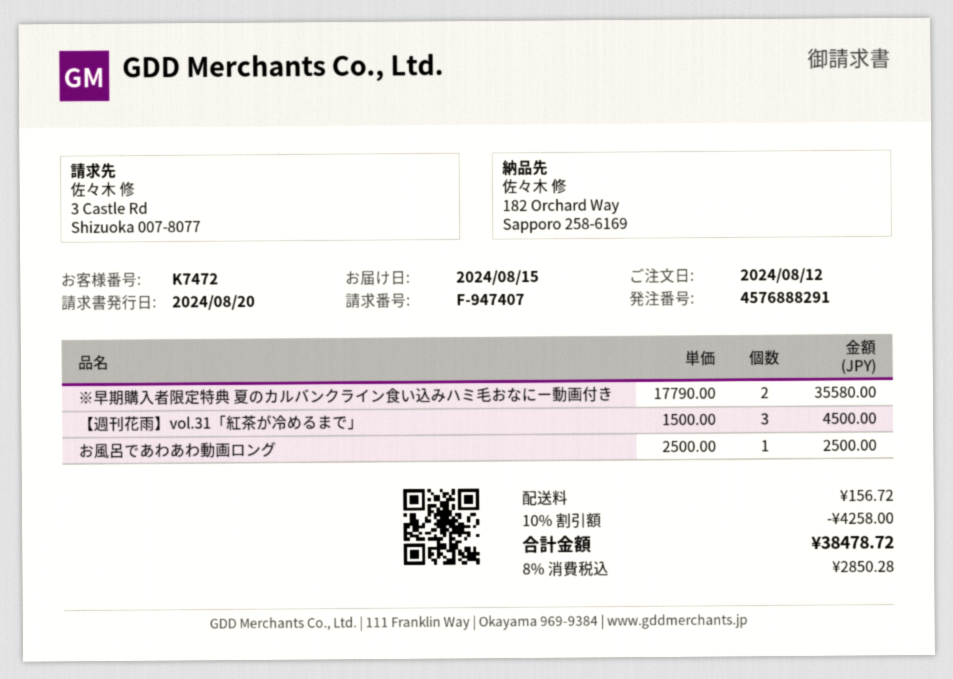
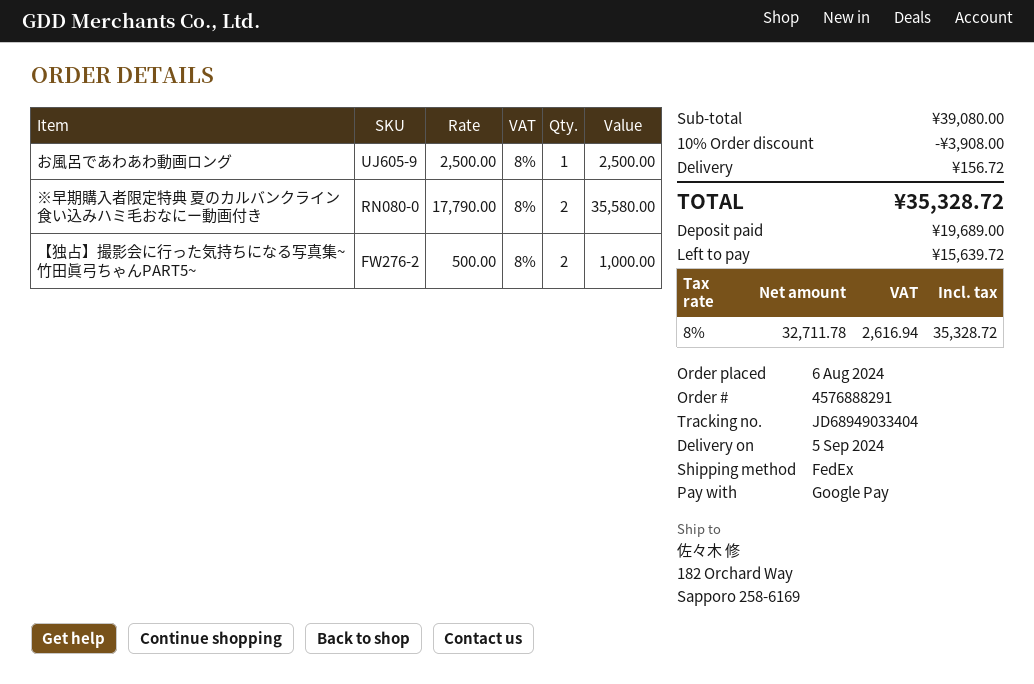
order date: 2024-08-12 -> 2024-08-06
delivery date: 2024-08-15 -> 2024-09-05
【週刊花雨】vol.31「紅茶が冷めるまで」: 3 x 1500.00 = 4500.00 -> none
【独占】撮影会に行った気持ちになる写真集~竹田眞弓ちゃんPART5~: none -> 2 x 500.00 = 1000.00
discount: 10% = 4258.00 -> 10% = 3908.00
tax: 8% = 2850.28 -> 8% = 2616.94
total: 38478.72 -> 35328.72

